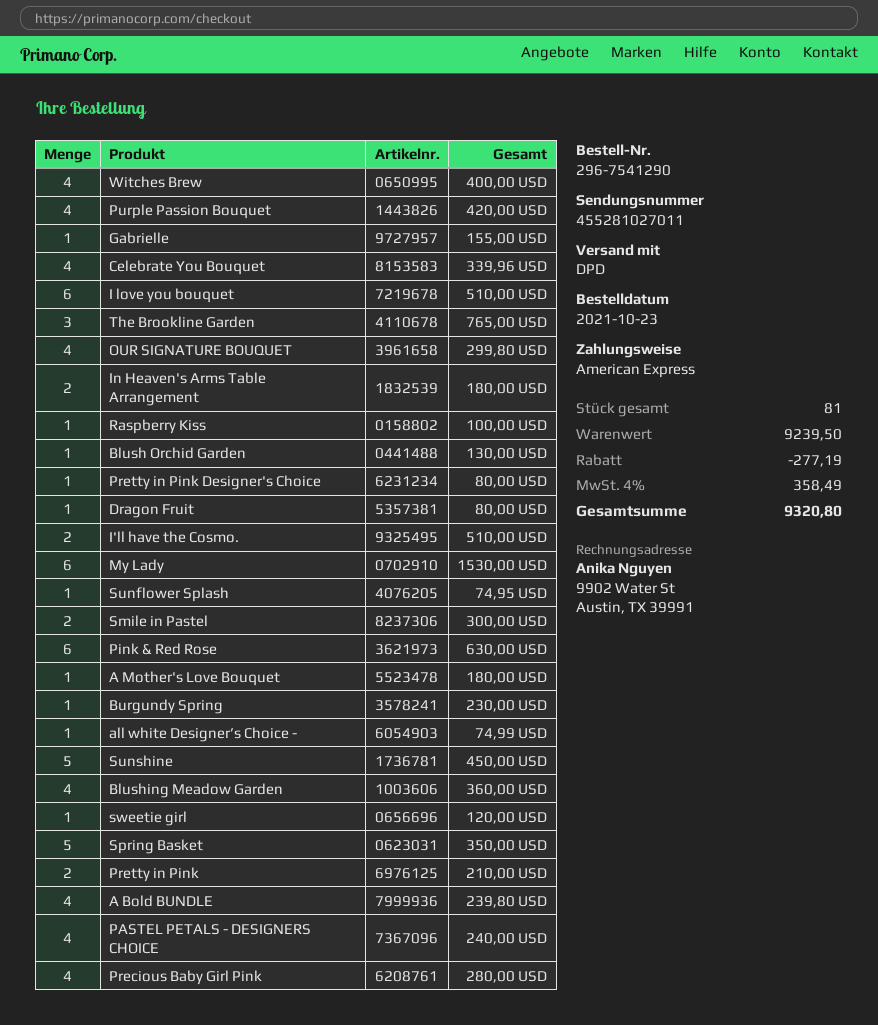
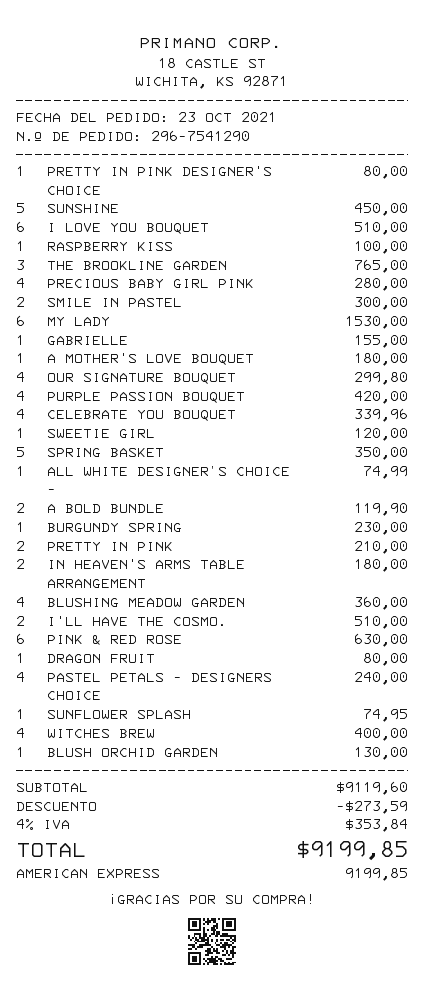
A Bold BUNDLE: 4 for 239.80 -> 2 for 119.90
subtotal: 9239.50 -> 9119.60
discount: 277.19 -> 273.59
tax: 4% = 358.49 -> 4% = 353.84
total: 9320.80 -> 9199.85

